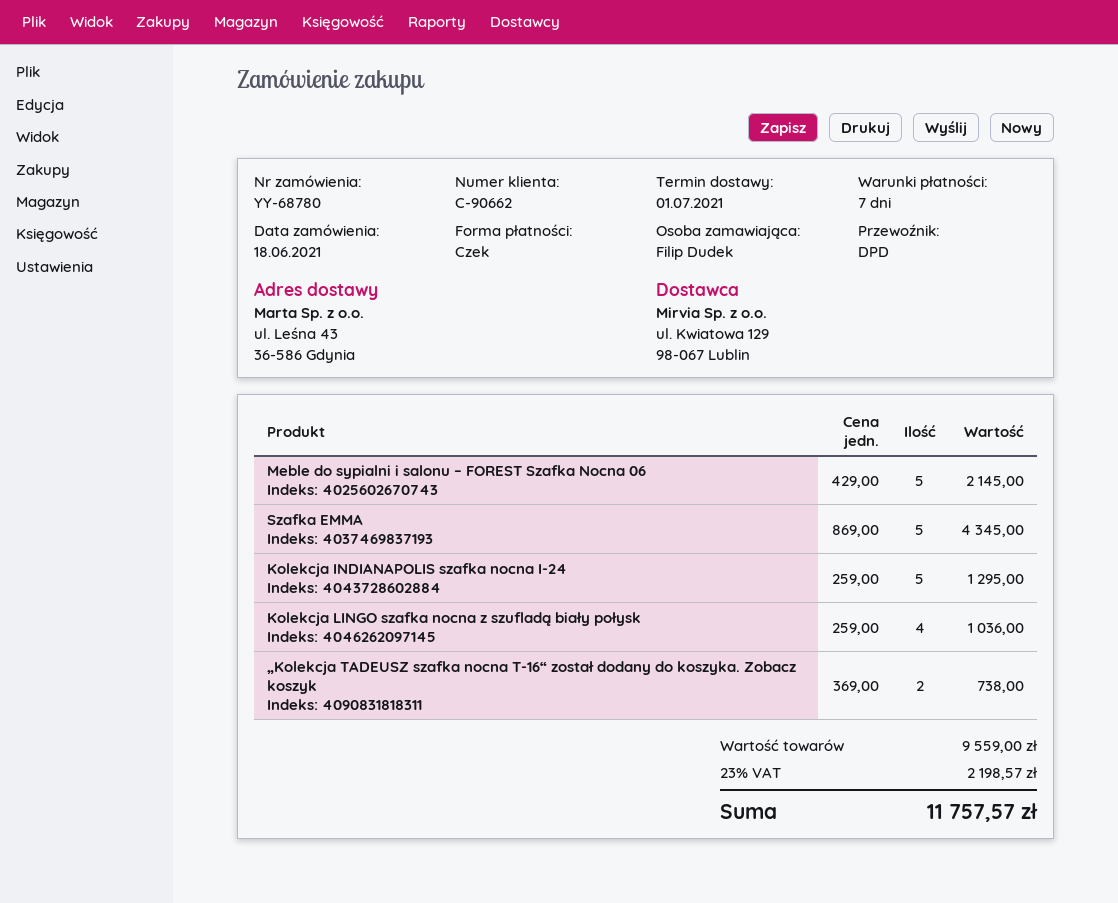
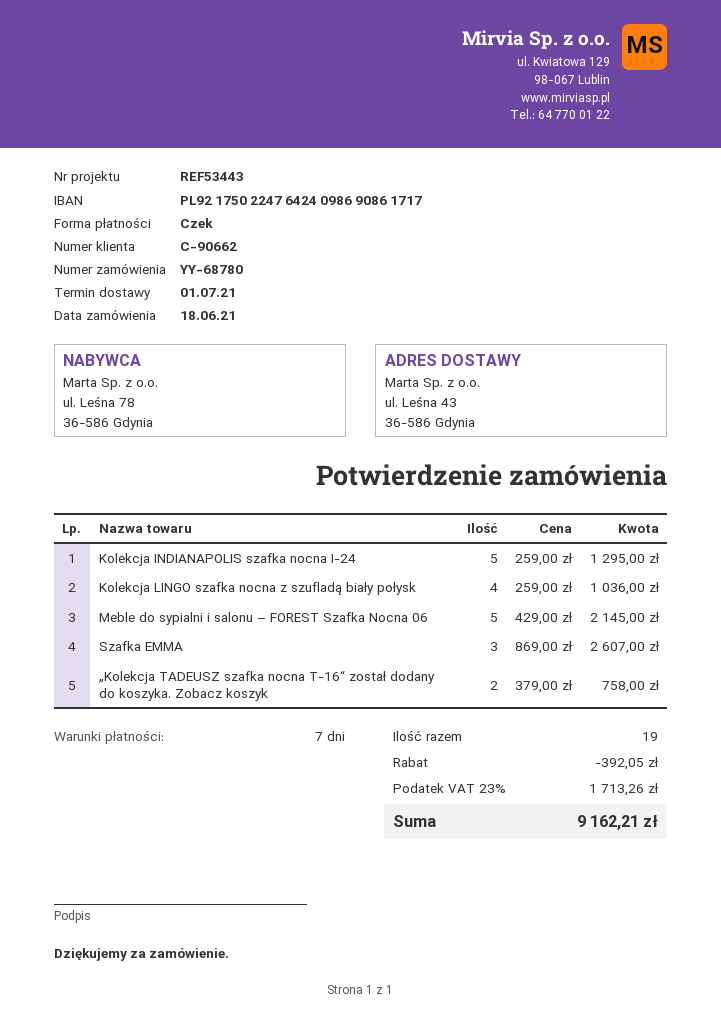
Szafka EMMA: 5 x 869.00 = 4345.00 -> 3 x 869.00 = 2607.00
„Kolekcja TADEUSZ szafka nocna T-16“ został dodany do koszyka. Zobacz koszyk: 2 x 369.00 = 738.00 -> 2 x 379.00 = 758.00
discount: none -> 392.05
tax: 23% = 2198.57 -> 23% = 1713.26
total: 11757.57 -> 9162.21

